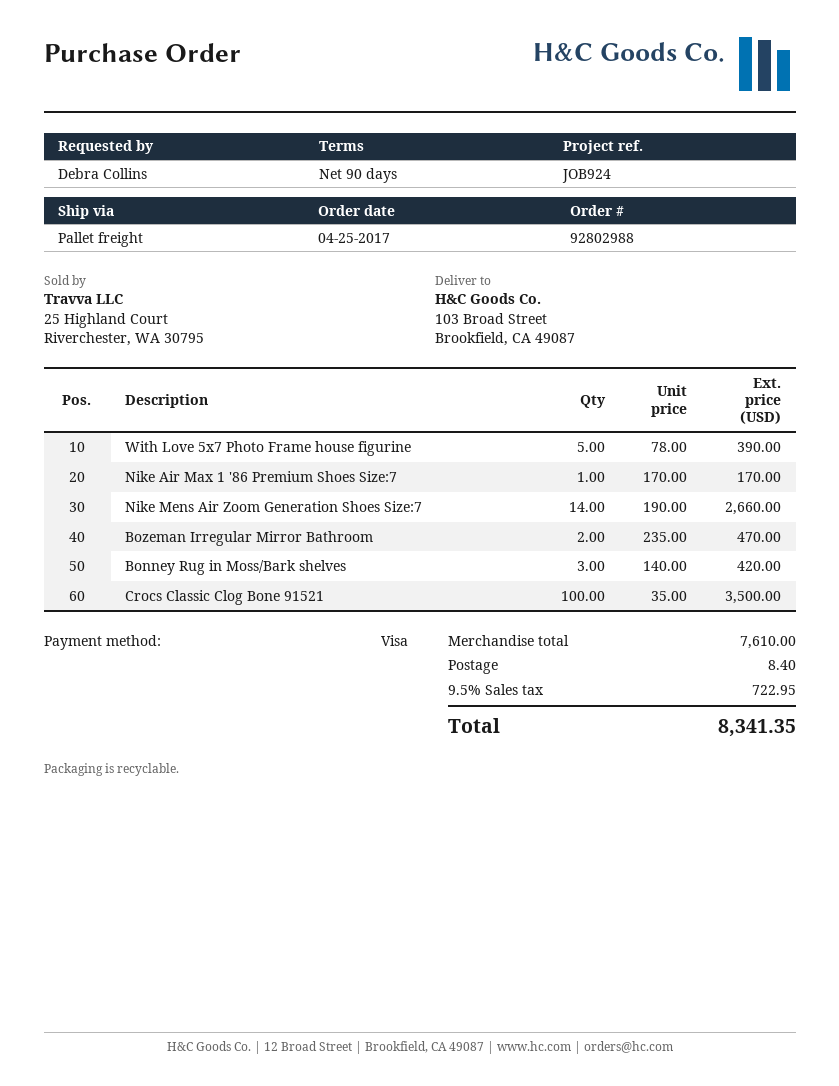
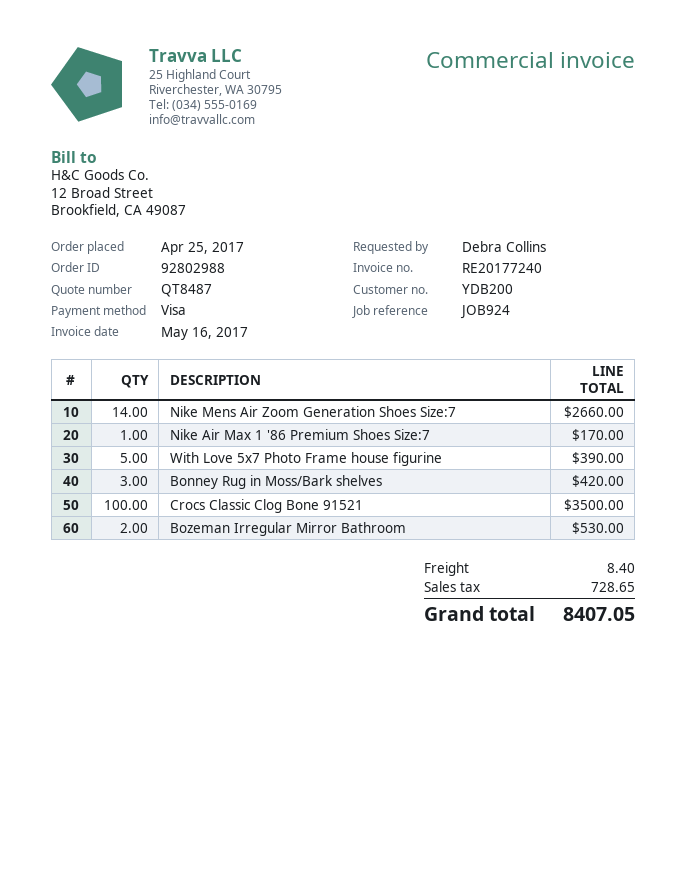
Bozeman Irregular Mirror Bathroom: 2 for 470.00 -> 2 for 530.00
tax: 722.95 -> 728.65
total: 8341.35 -> 8407.05

